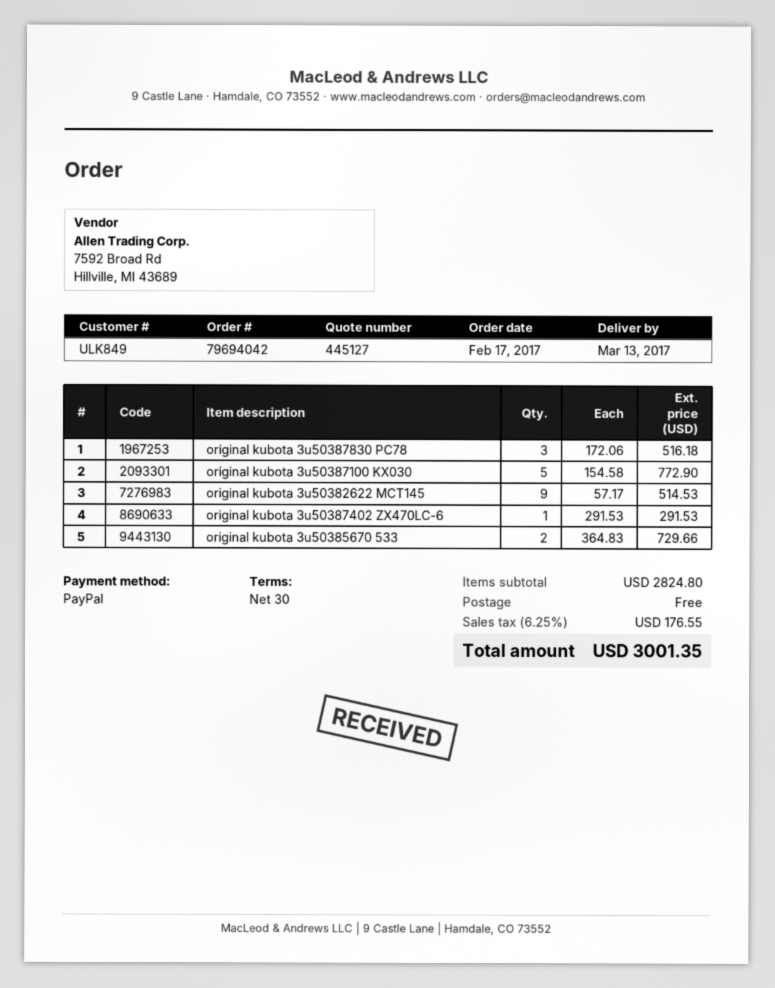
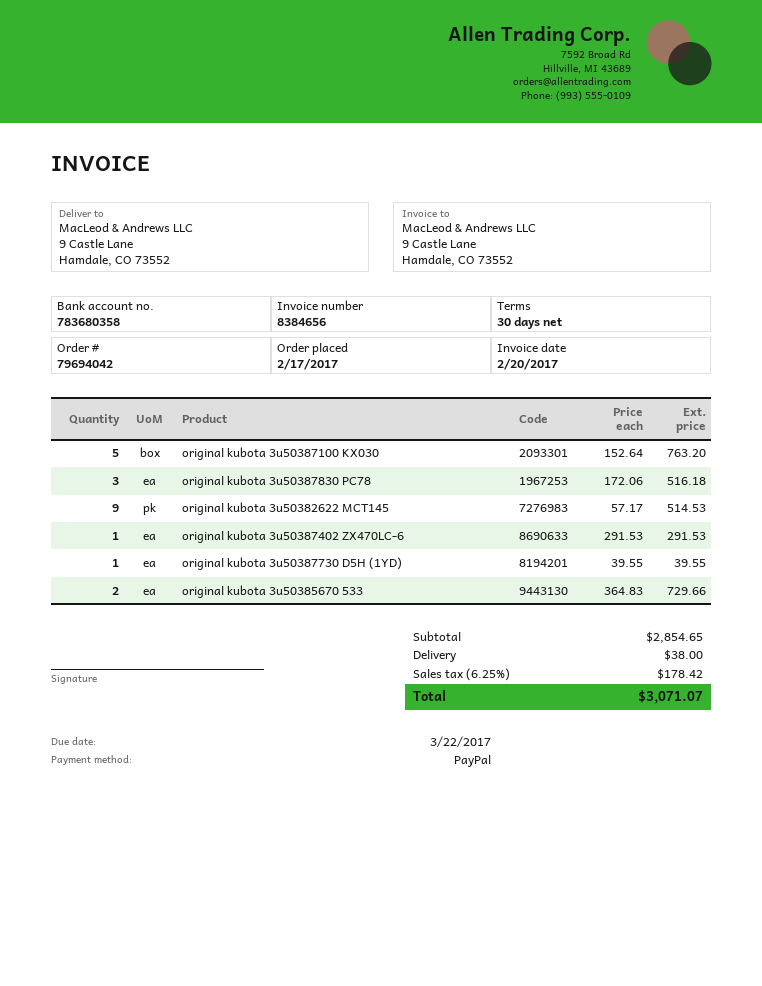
original kubota 3u50387100 KX030: 5 x 154.58 = 772.90 -> 5 x 152.64 = 763.20
original kubota 3u50387730 D5H (1YD): none -> 1 x 39.55 = 39.55
subtotal: 2824.80 -> 2854.65
shipping: 0.00 -> 38.00
tax: 6.25% = 176.55 -> 6.25% = 178.42
total: 3001.35 -> 3071.07

